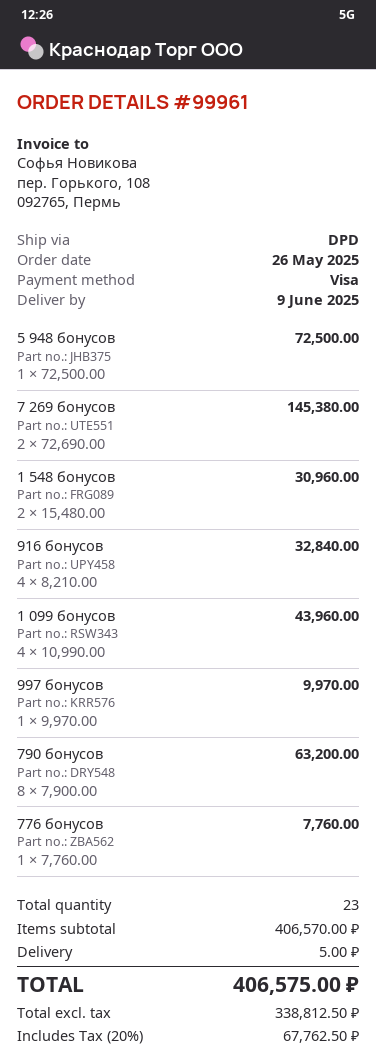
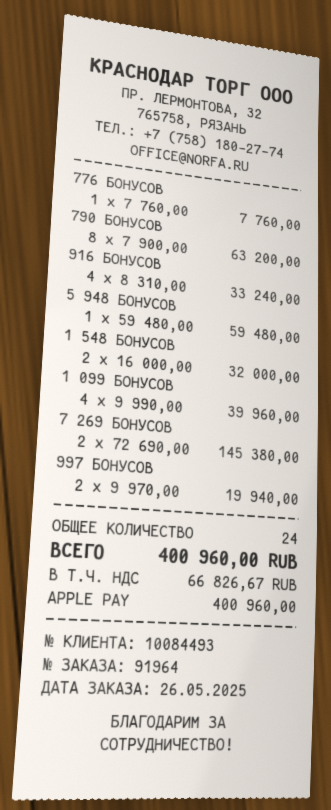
order number: 99961 -> 91964
payment method: Visa -> Apple Pay
5 948 бонусов: 1 x 72500.00 = 72500.00 -> 1 x 59480.00 = 59480.00
1 548 бонусов: 2 x 15480.00 = 30960.00 -> 2 x 16000.00 = 32000.00
916 бонусов: 4 x 8210.00 = 32840.00 -> 4 x 8310.00 = 33240.00
1 099 бонусов: 4 x 10990.00 = 43960.00 -> 4 x 9990.00 = 39960.00
997 бонусов: 1 x 9970.00 = 9970.00 -> 2 x 9970.00 = 19940.00
total quantity: 23 -> 24
shipping: 5.00 -> none
tax: 67762.50 -> 66826.67
total: 406575.00 -> 400960.00

